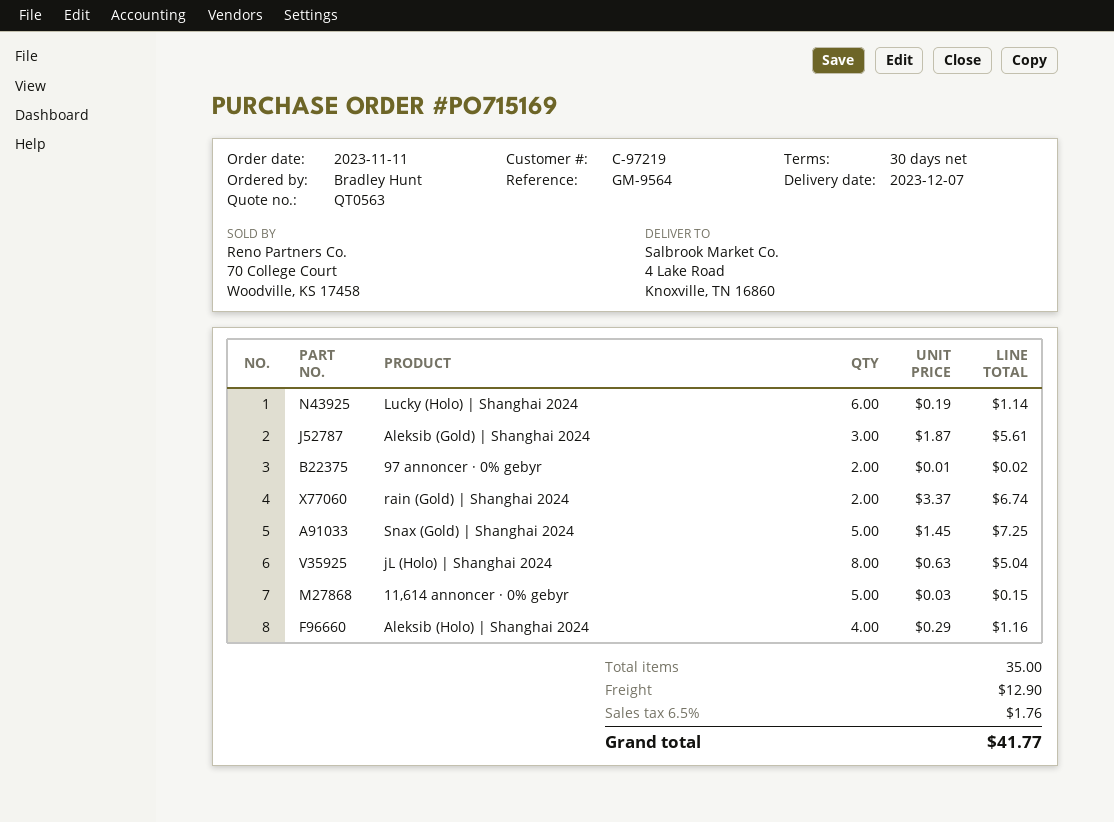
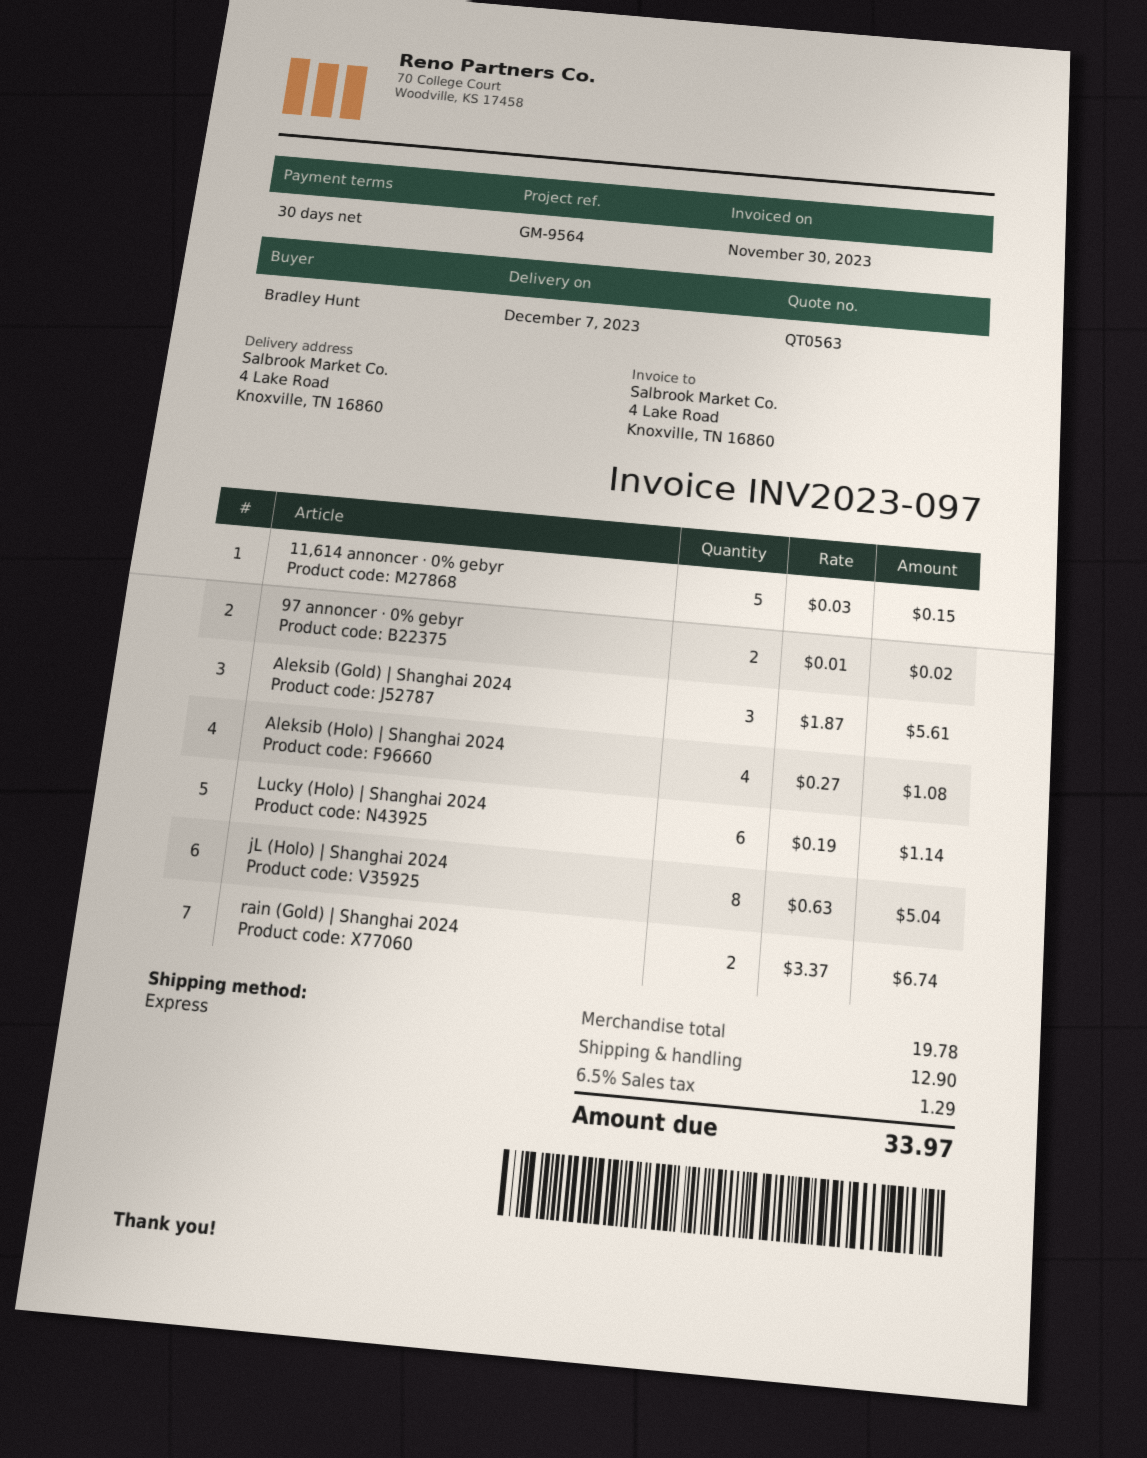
Snax (Gold) | Shanghai 2024: 5 x 1.45 = 7.25 -> none
Aleksib (Holo) | Shanghai 2024: 4 x 0.29 = 1.16 -> 4 x 0.27 = 1.08
tax: 6.5% = 1.76 -> 6.5% = 1.29
total: 41.77 -> 33.97

